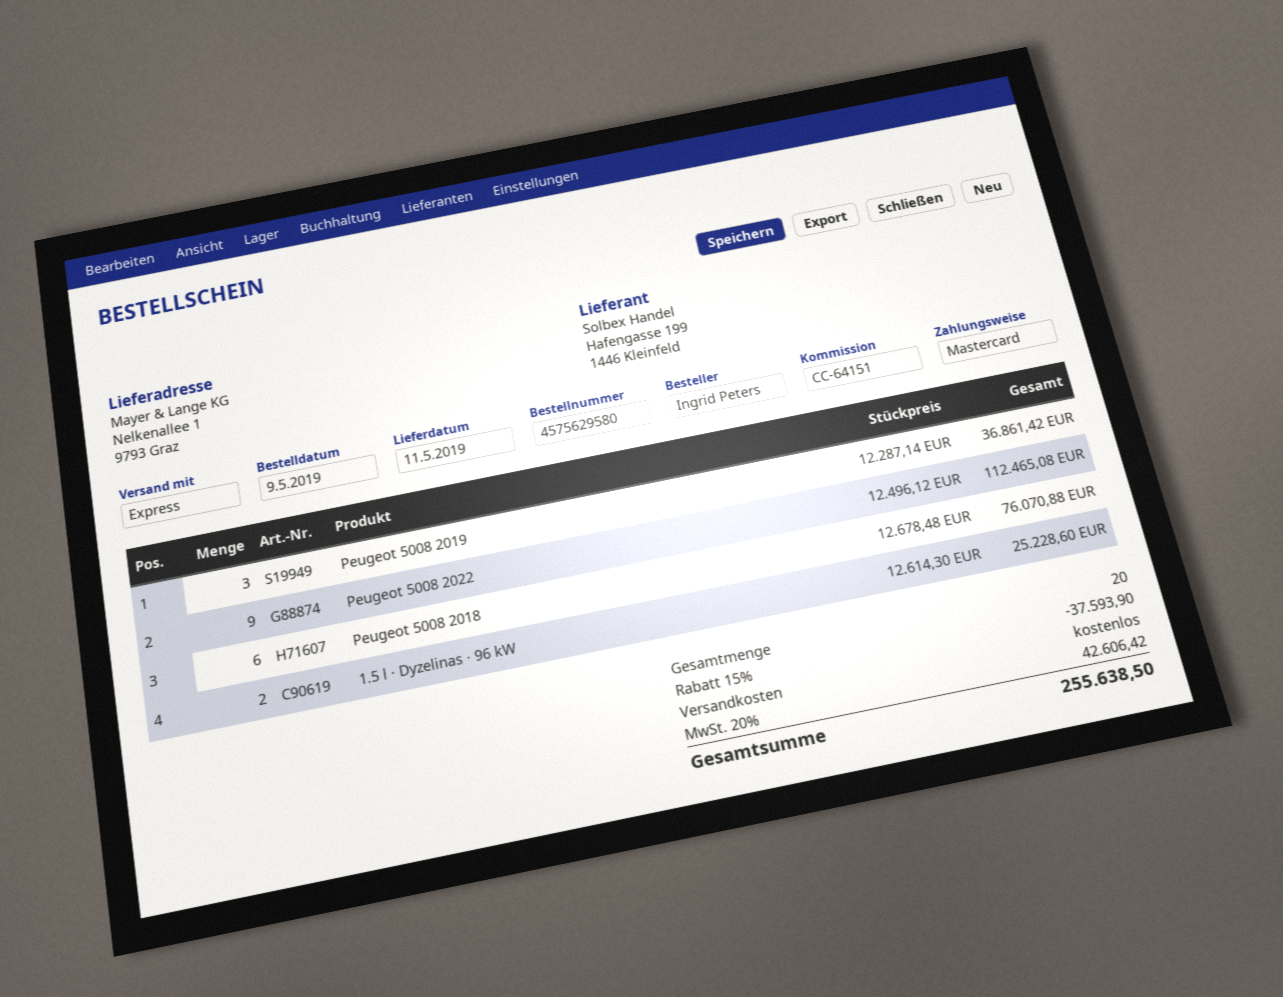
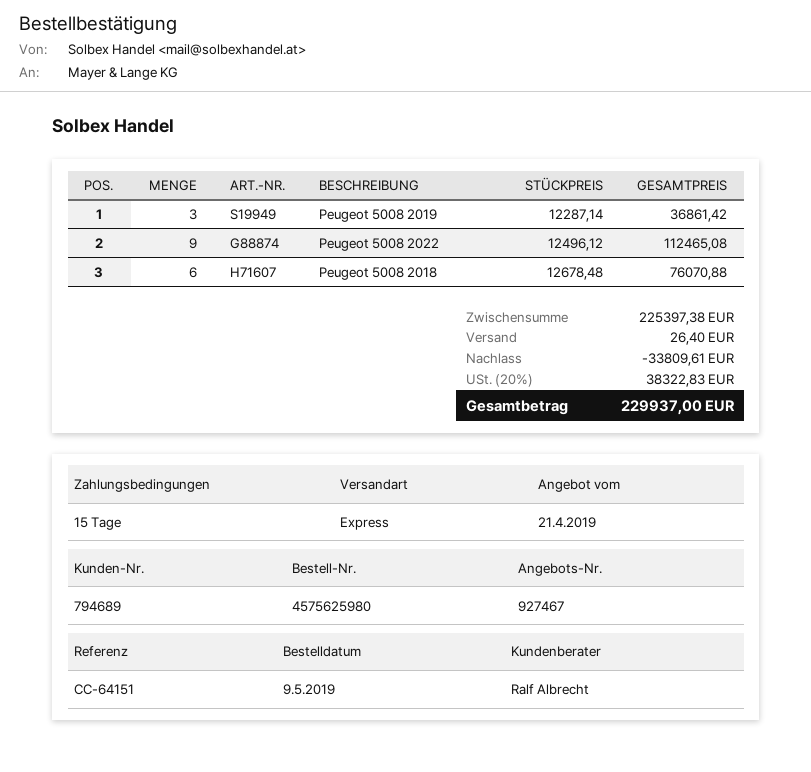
order number: 4575629580 -> 4575625980
1.5 l · Dyzelinas · 96 kW: 2 x 12614.30 = 25228.60 -> none
discount: 37593.90 -> 33809.61
shipping: 0.00 -> 26.40
tax: 20% = 42606.42 -> 20% = 38322.83
total: 255638.50 -> 229937.00

